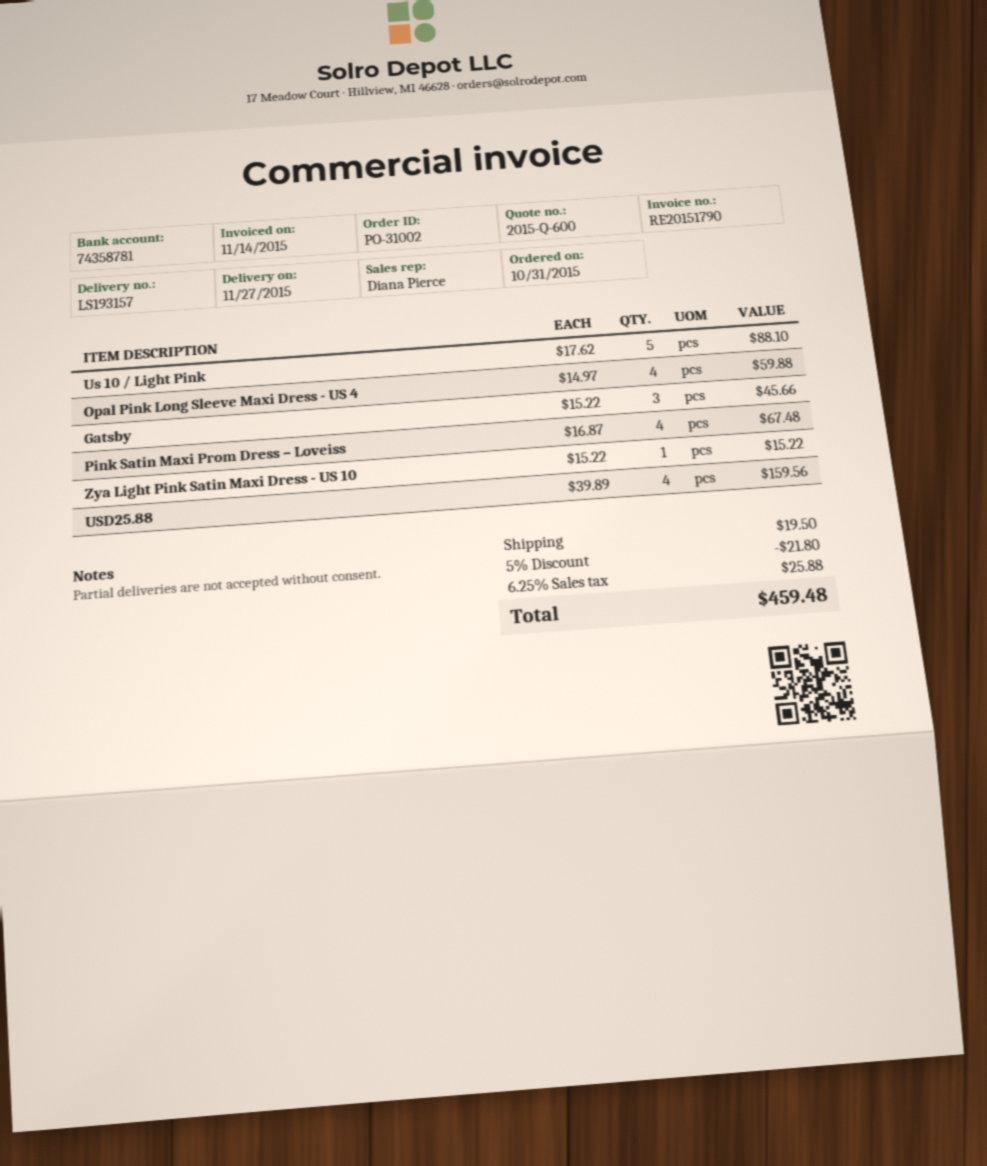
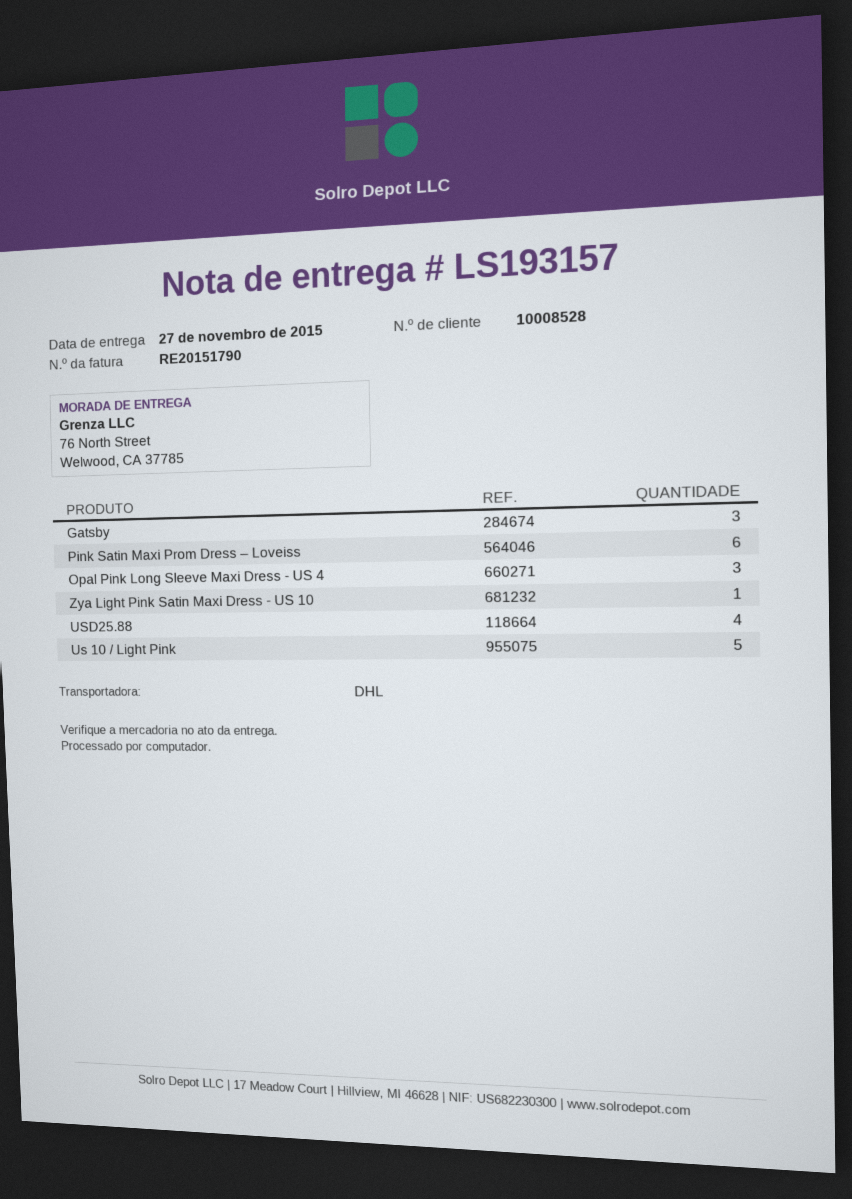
Opal Pink Long Sleeve Maxi Dress - US 4: 4 -> 3
Pink Satin Maxi Prom Dress – Loveiss: 4 -> 6

